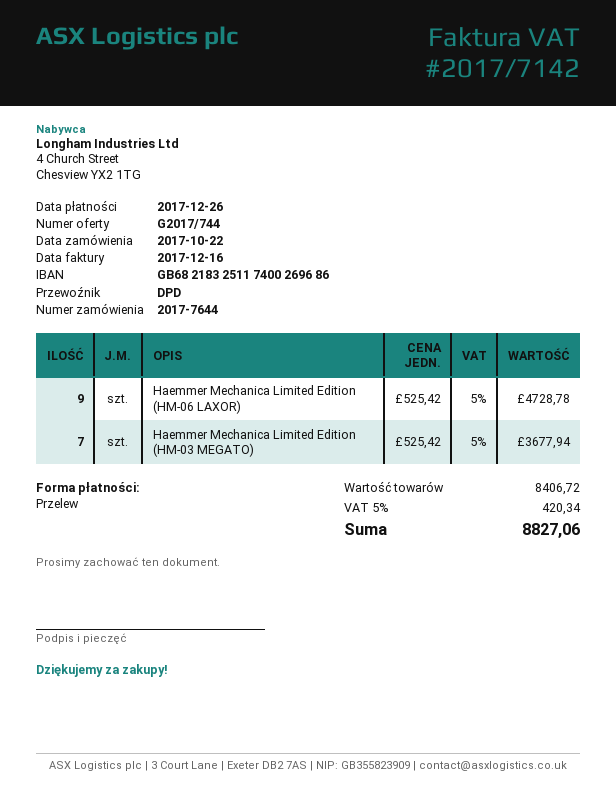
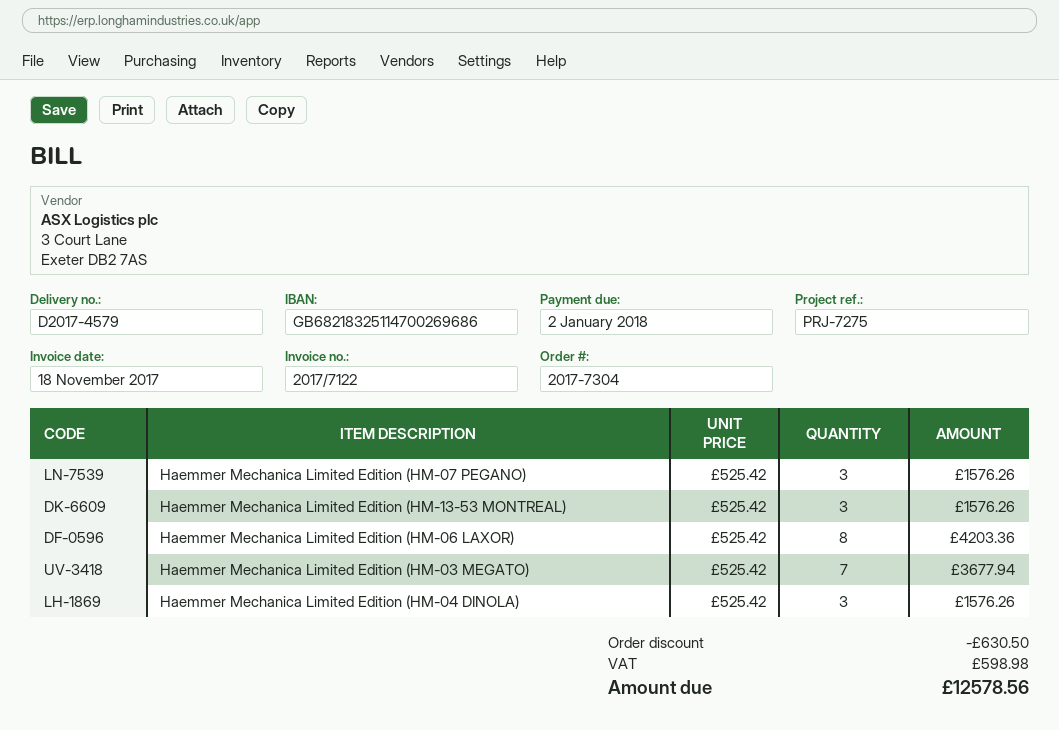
order number: 2017-7644 -> 2017-7304
invoice number: 2017/7142 -> 2017/7122
invoice date: 2017-12-16 -> 2017-11-18
due date: 2017-12-26 -> 2018-01-02
bank account: GB68218325117400269686 -> GB68218325114700269686
Haemmer Mechanica Limited Edition (HM-06 LAXOR): 9 x 525.42 = 4728.78 -> 8 x 525.42 = 4203.36
Haemmer Mechanica Limited Edition (HM-07 PEGANO): none -> 3 x 525.42 = 1576.26
Haemmer Mechanica Limited Edition (HM-13-53 MONTREAL): none -> 3 x 525.42 = 1576.26
Haemmer Mechanica Limited Edition (HM-04 DINOLA): none -> 3 x 525.42 = 1576.26
discount: none -> 630.50
tax: 420.34 -> 598.98
total: 8827.06 -> 12578.56

